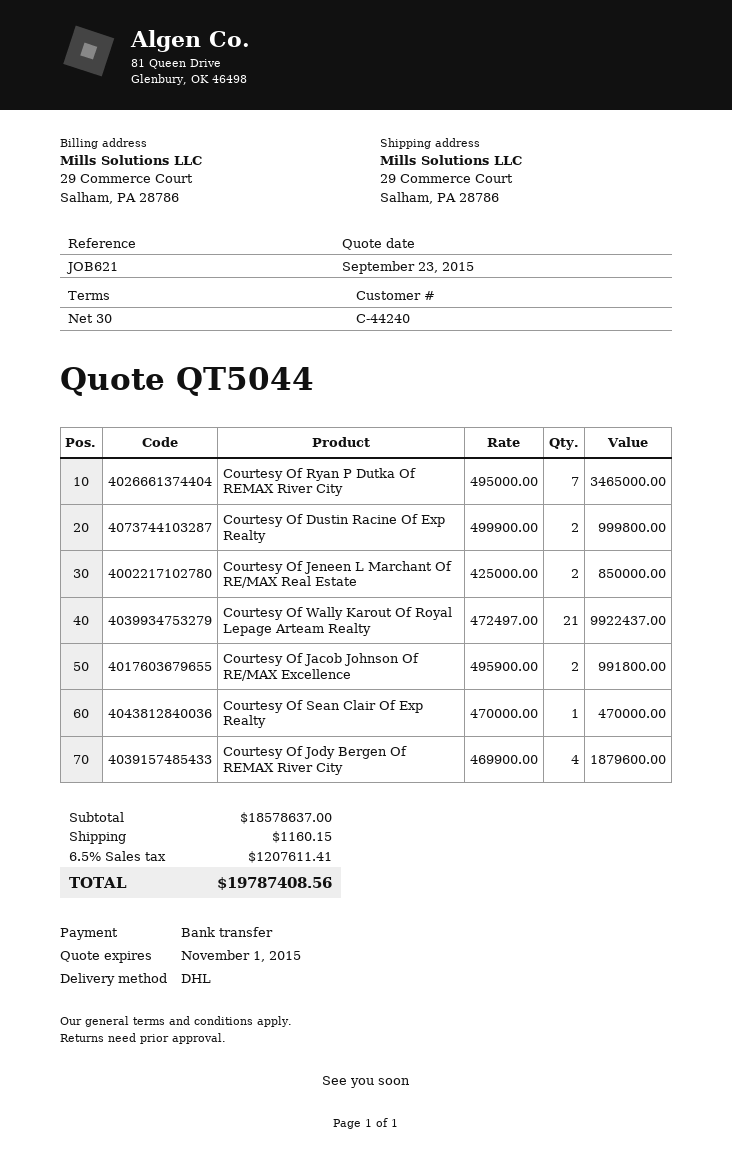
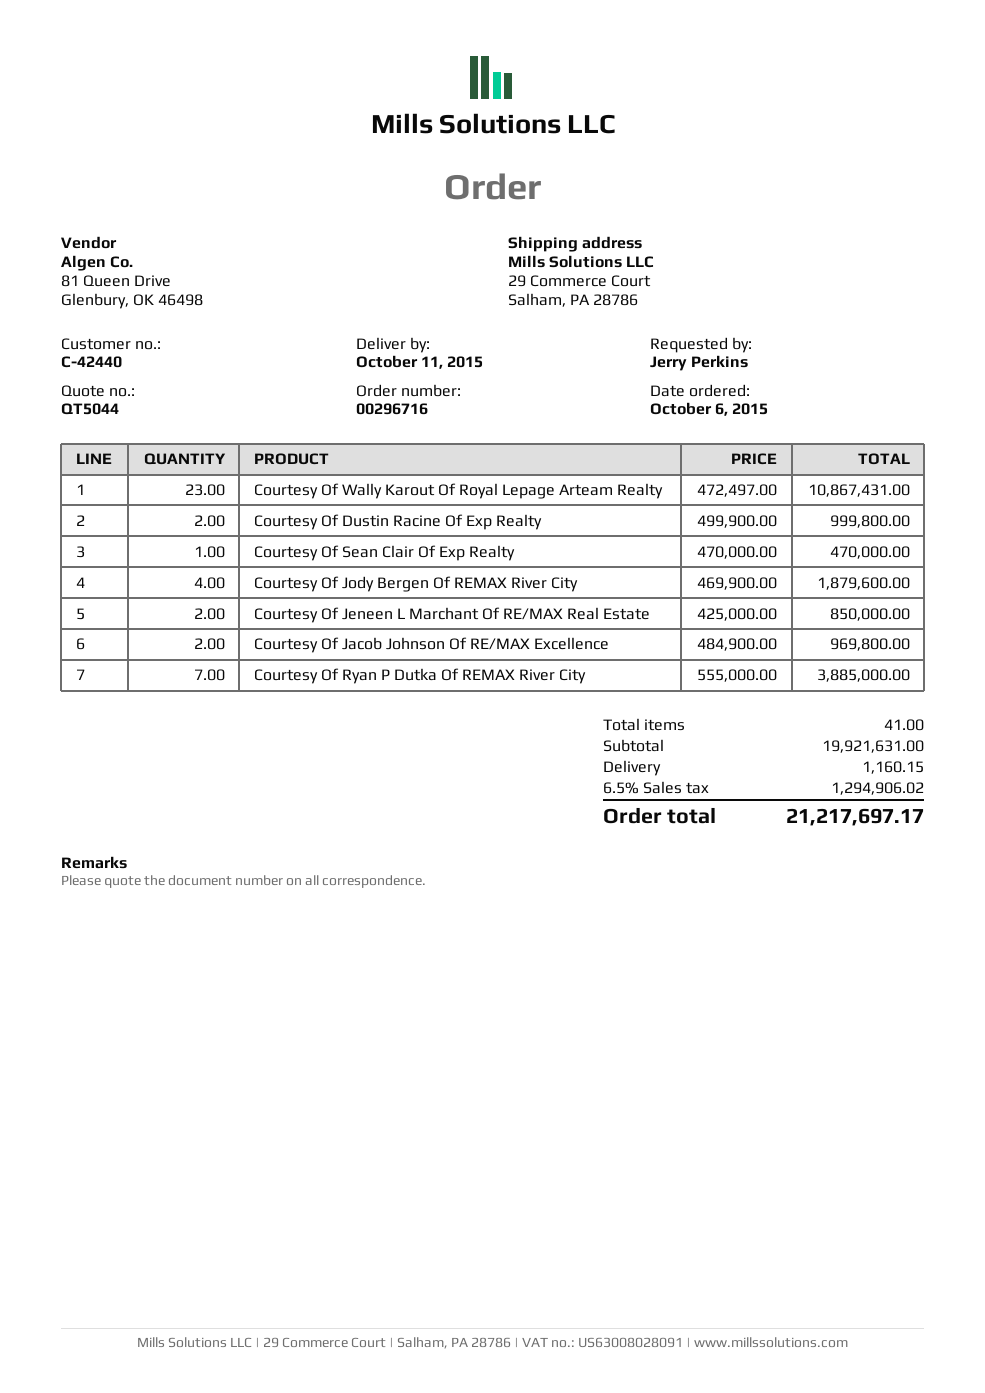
customer number: C-44240 -> C-42440
Courtesy Of Ryan P Dutka Of REMAX River City: 7 x 495000.00 = 3465000.00 -> 7 x 555000.00 = 3885000.00
Courtesy Of Wally Karout Of Royal Lepage Arteam Realty: 21 x 472497.00 = 9922437.00 -> 23 x 472497.00 = 10867431.00
Courtesy Of Jacob Johnson Of RE/MAX Excellence: 2 x 495900.00 = 991800.00 -> 2 x 484900.00 = 969800.00
subtotal: 18578637.00 -> 19921631.00
tax: 6.5% = 1207611.41 -> 6.5% = 1294906.02
total: 19787408.56 -> 21217697.17

